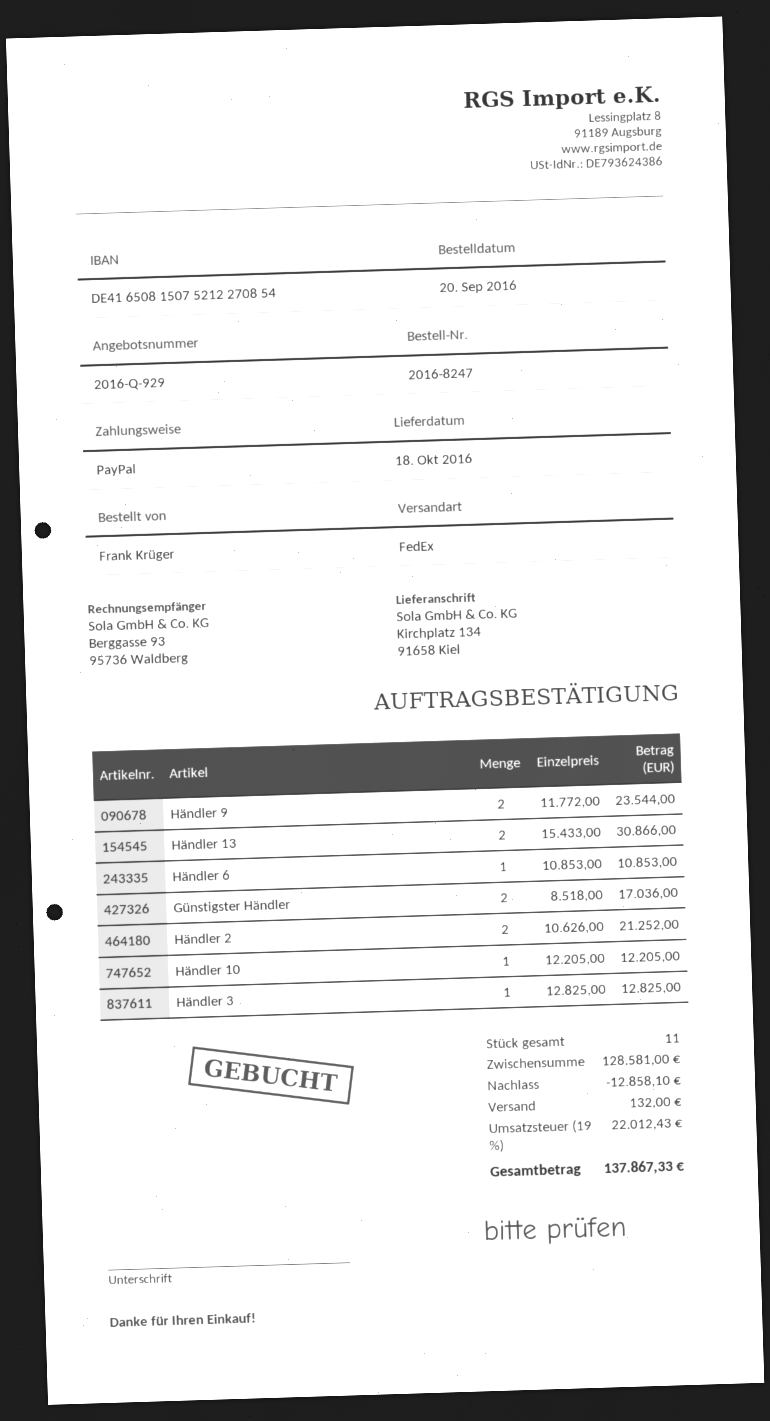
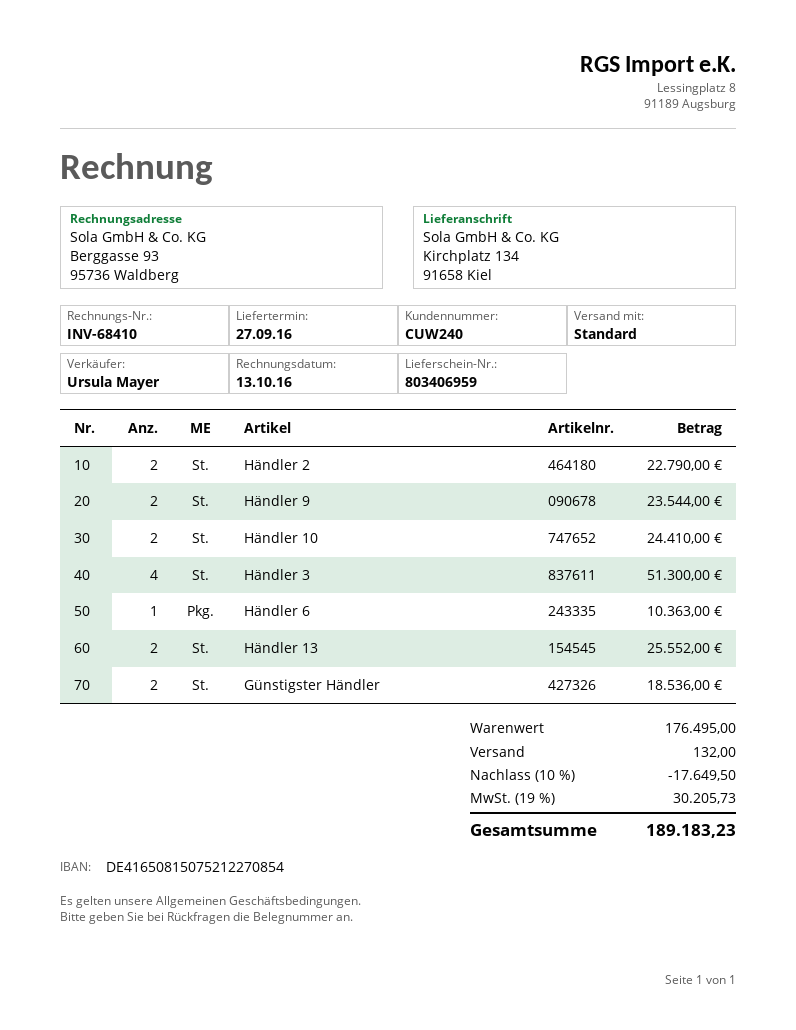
delivery date: 2016-10-18 -> 2016-09-27
shipping method: FedEx -> standard
Händler 13: 2 for 30866.00 -> 2 for 25552.00
Händler 6: 1 for 10853.00 -> 1 for 10363.00
Günstigster Händler: 2 for 17036.00 -> 2 for 18536.00
Händler 2: 2 for 21252.00 -> 2 for 22790.00
Händler 10: 1 for 12205.00 -> 2 for 24410.00
Händler 3: 1 for 12825.00 -> 4 for 51300.00
subtotal: 128581.00 -> 176495.00
discount: 12858.10 -> 17649.50
tax: 19% = 22012.43 -> 19% = 30205.73
total: 137867.33 -> 189183.23

